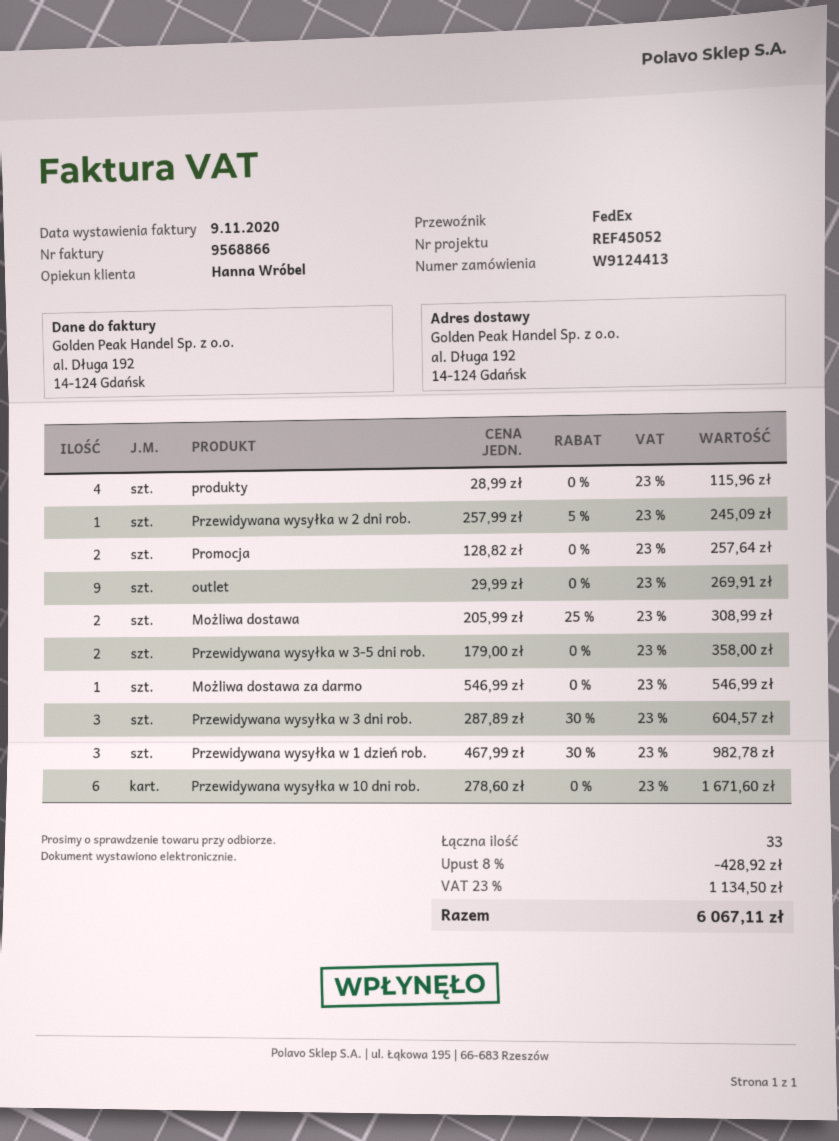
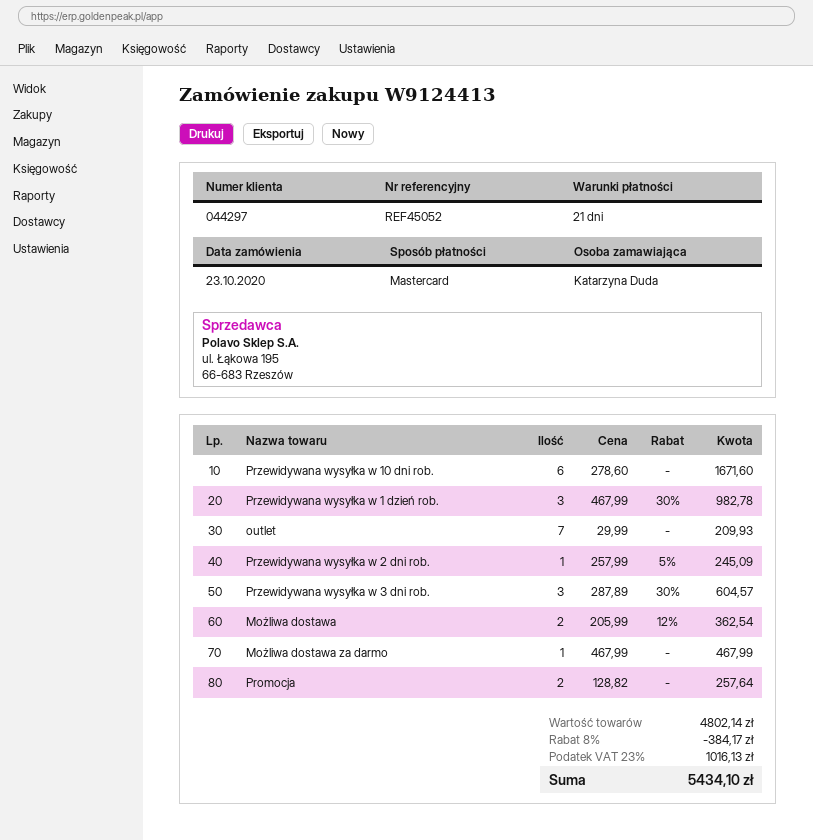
produkty: 4 x 28.99 = 115.96 -> none
outlet: 9 x 29.99 = 269.91 -> 7 x 29.99 = 209.93
Możliwa dostawa: 2 x 205.99 - 25% = 308.99 -> 2 x 205.99 - 12% = 362.54
Przewidywana wysyłka w 3-5 dni rob.: 2 x 179.00 = 358.00 -> none
Możliwa dostawa za darmo: 1 x 546.99 = 546.99 -> 1 x 467.99 = 467.99
discount: 8% = 428.92 -> 8% = 384.17
tax: 23% = 1134.50 -> 23% = 1016.13
total: 6067.11 -> 5434.10

